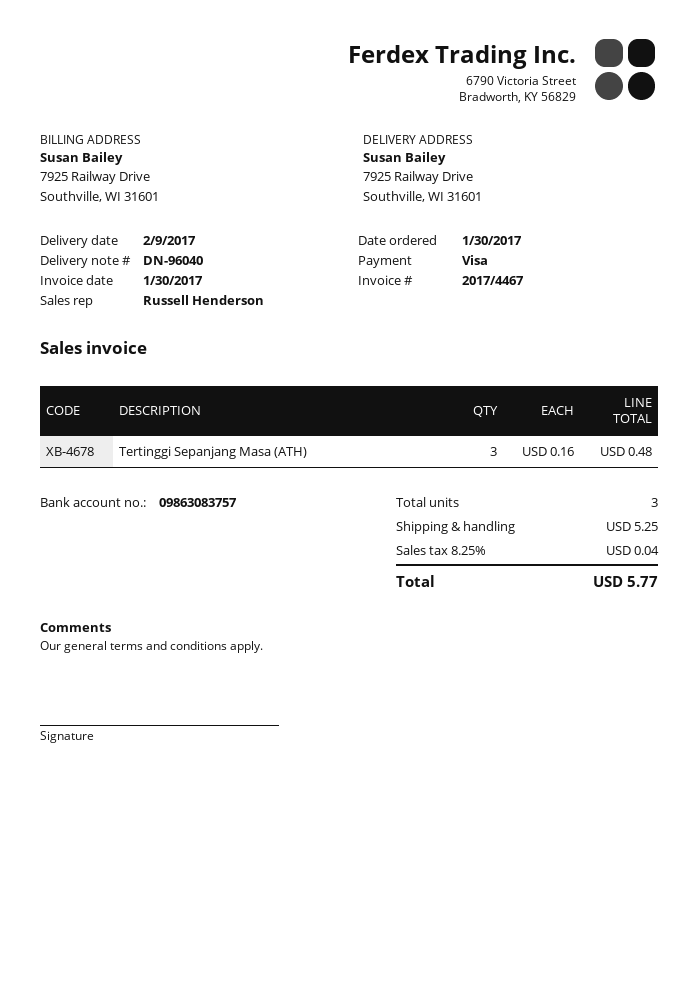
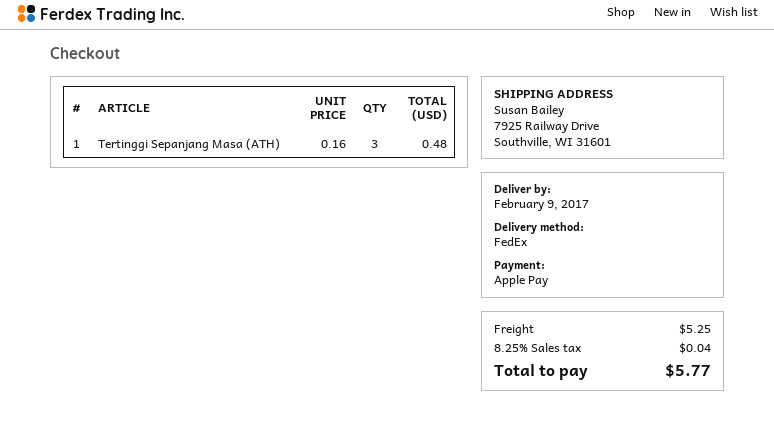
payment method: Visa -> Apple Pay

